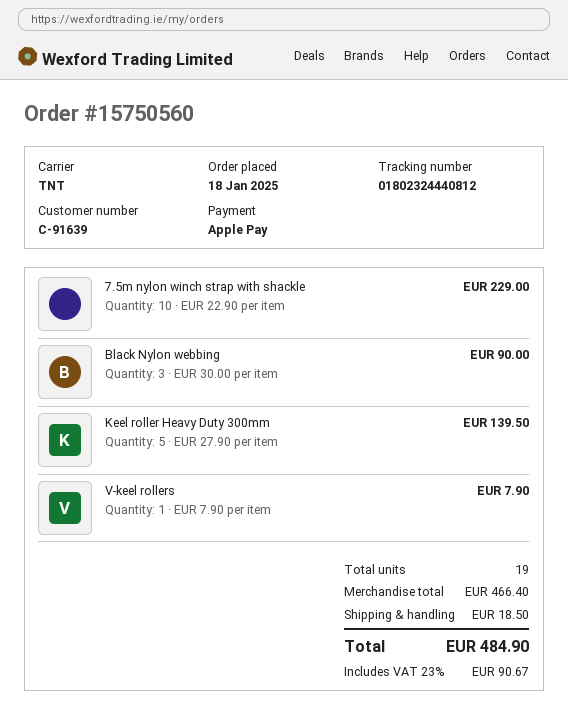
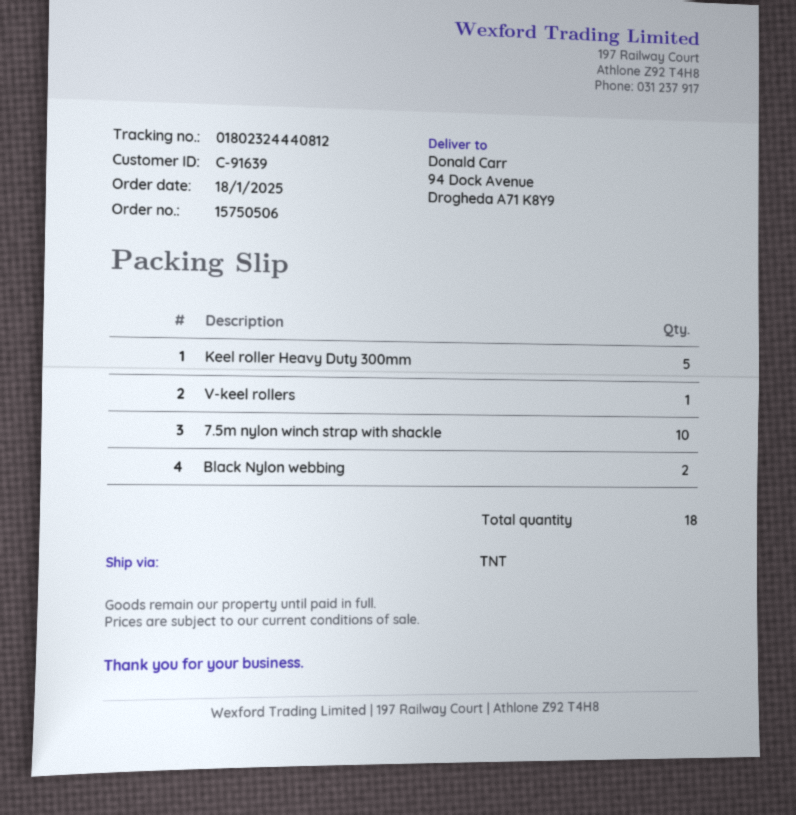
order number: 15750560 -> 15750506
Black Nylon webbing: 3 -> 2
total quantity: 19 -> 18

